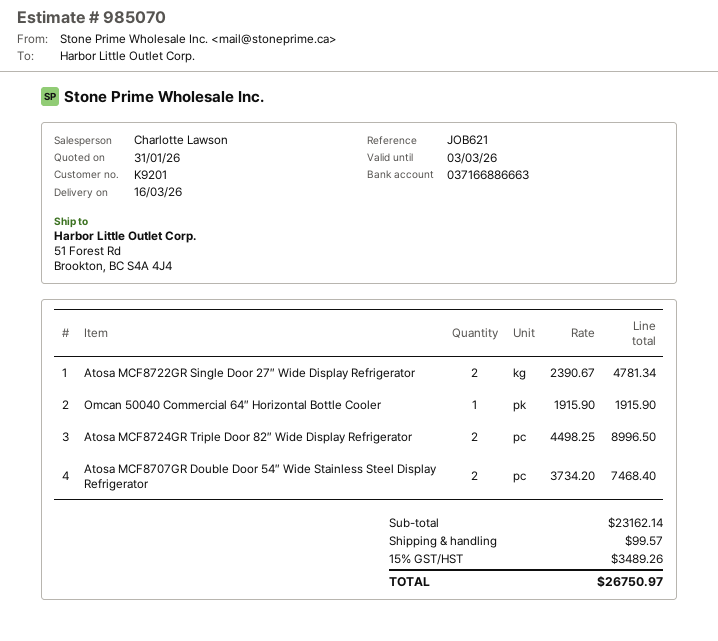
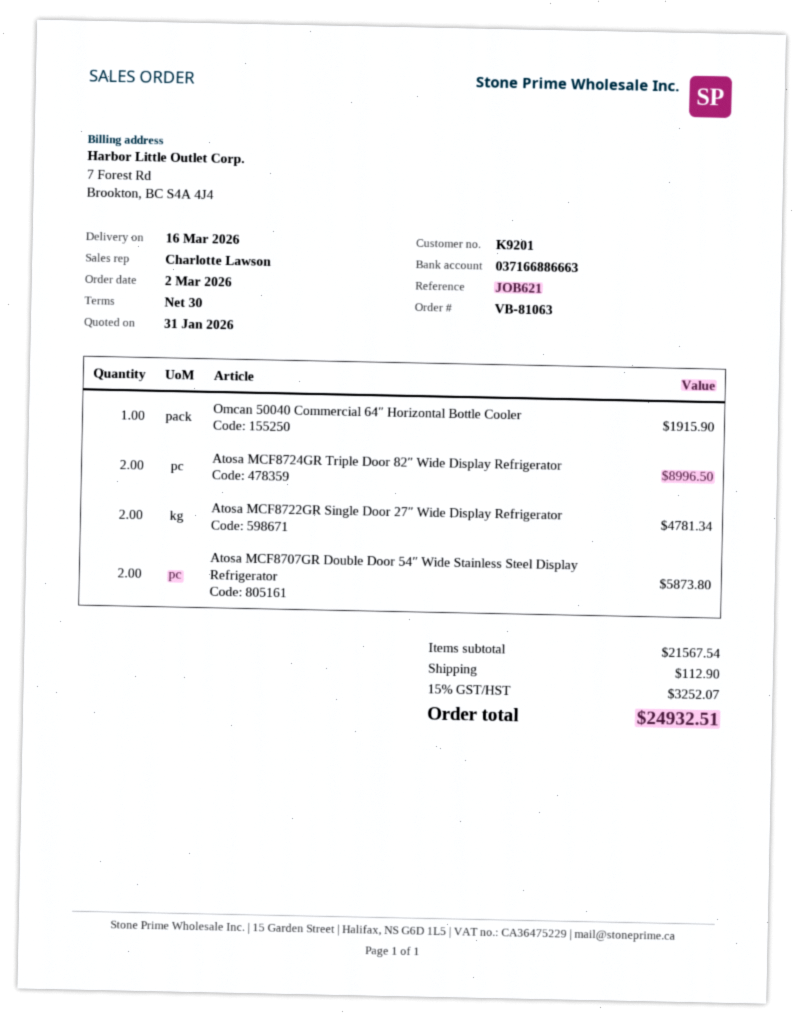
Atosa MCF8707GR Double Door 54″ Wide Stainless Steel Display Refrigerator: 2 for 7468.40 -> 2 for 5873.80
subtotal: 23162.14 -> 21567.54
shipping: 99.57 -> 112.90
tax: 15% = 3489.26 -> 15% = 3252.07
total: 26750.97 -> 24932.51

